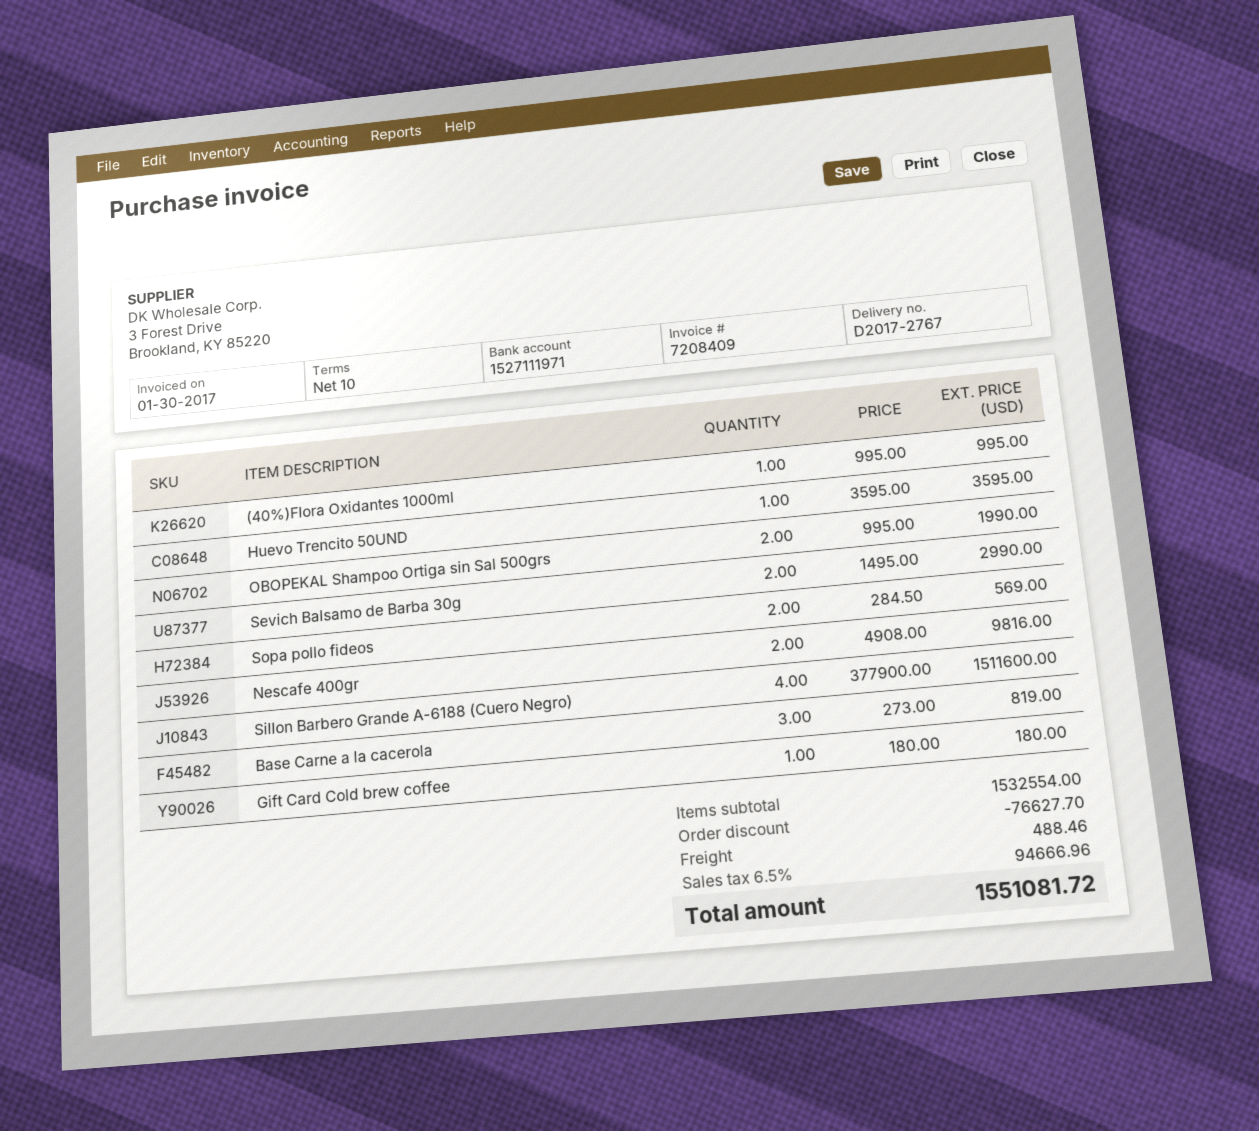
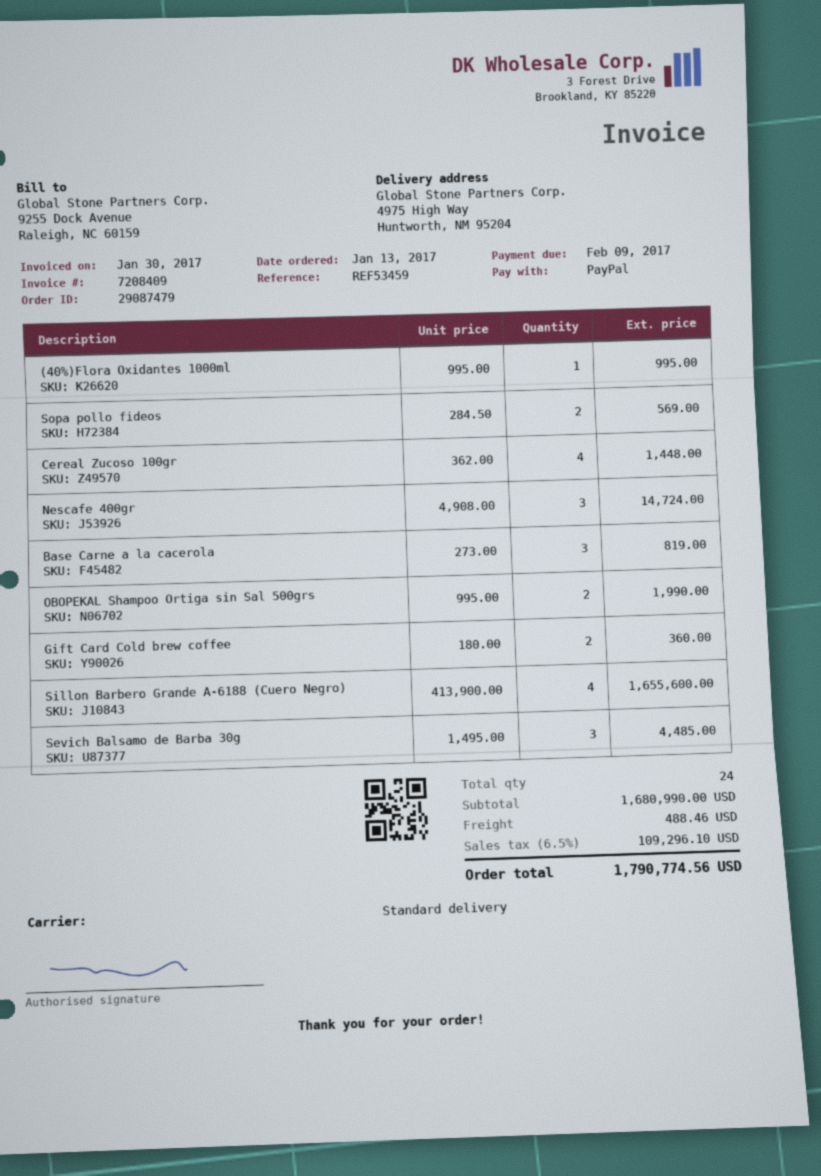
Huevo Trencito 50UND: 1 x 3595.00 = 3595.00 -> none
Sevich Balsamo de Barba 30g: 2 x 1495.00 = 2990.00 -> 3 x 1495.00 = 4485.00
Nescafe 400gr: 2 x 4908.00 = 9816.00 -> 3 x 4908.00 = 14724.00
Sillon Barbero Grande A-6188 (Cuero Negro): 4 x 377900.00 = 1511600.00 -> 4 x 413900.00 = 1655600.00
Gift Card Cold brew coffee: 1 x 180.00 = 180.00 -> 2 x 180.00 = 360.00
Cereal Zucoso 100gr: none -> 4 x 362.00 = 1448.00
subtotal: 1532554.00 -> 1680990.00
discount: 76627.70 -> none
tax: 6.5% = 94666.96 -> 6.5% = 109296.10
total: 1551081.72 -> 1790774.56

